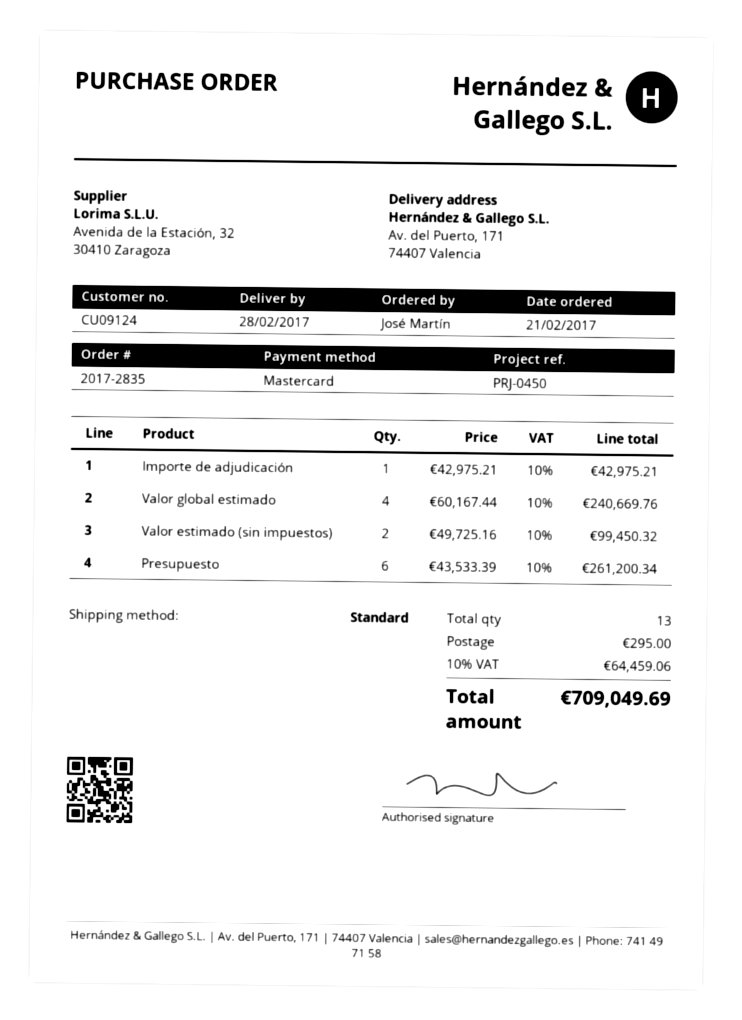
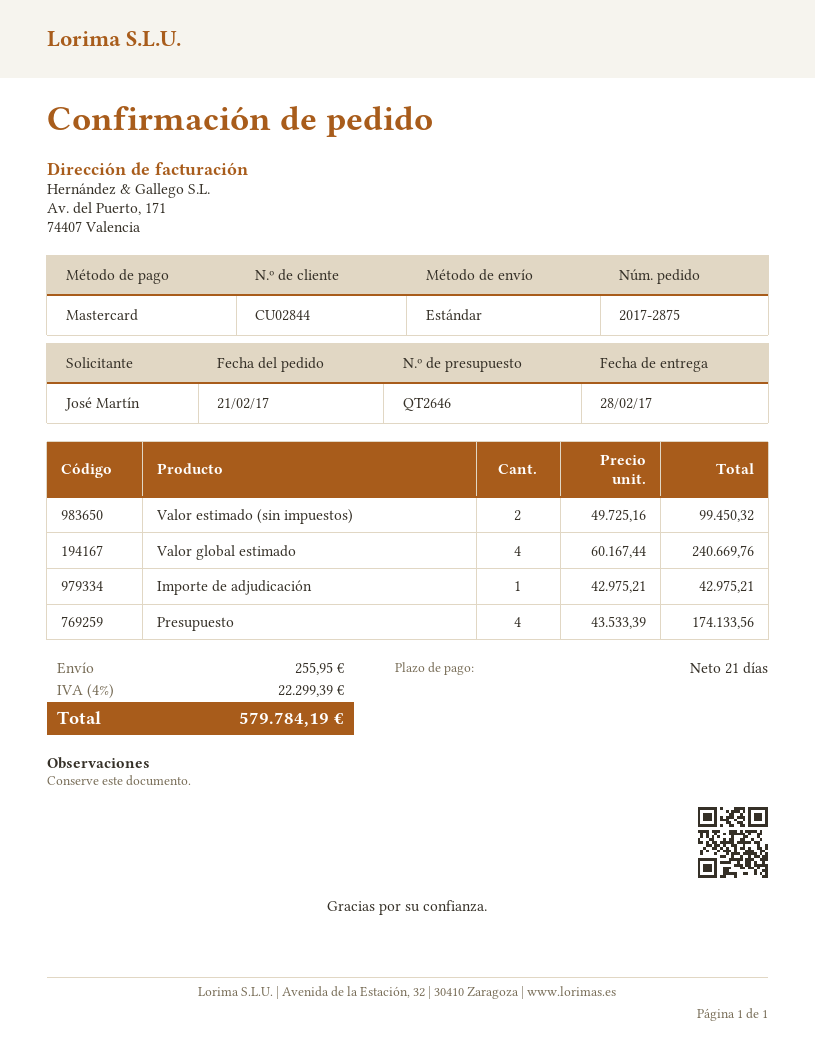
order number: 2017-2835 -> 2017-2875
customer number: CU09124 -> CU02844
Presupuesto: 6 x 43533.39 = 261200.34 -> 4 x 43533.39 = 174133.56
shipping: 295.00 -> 255.95
tax: 10% = 64459.06 -> 4% = 22299.39
total: 709049.69 -> 579784.19

